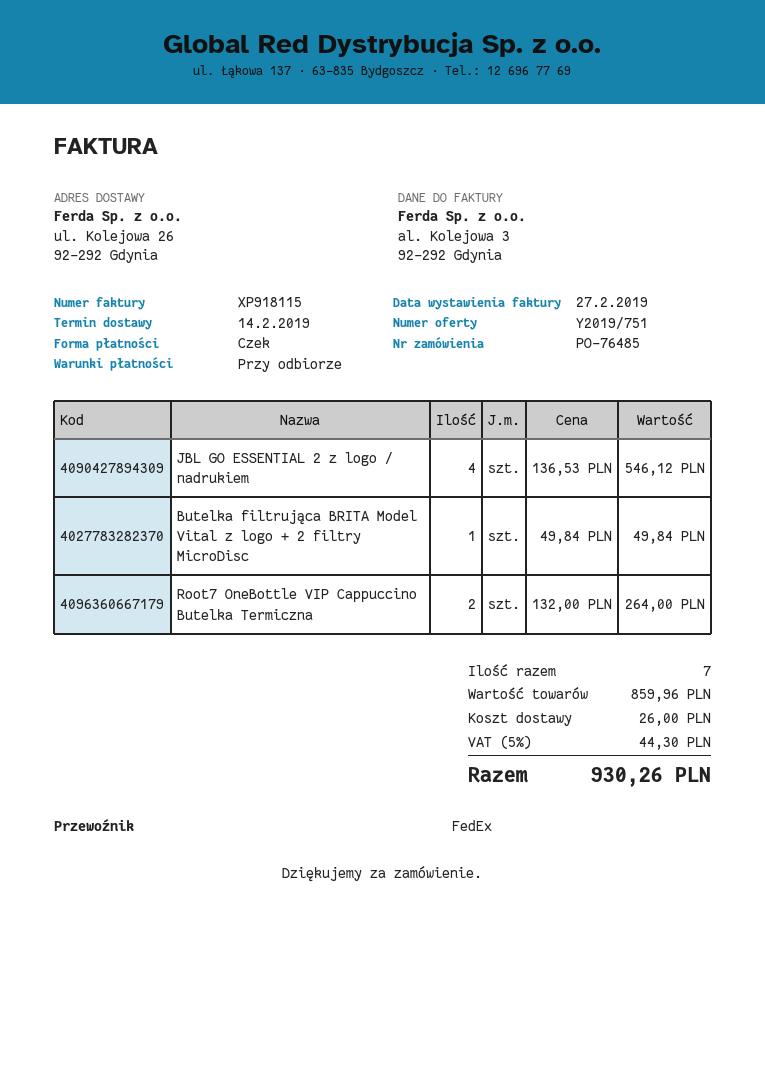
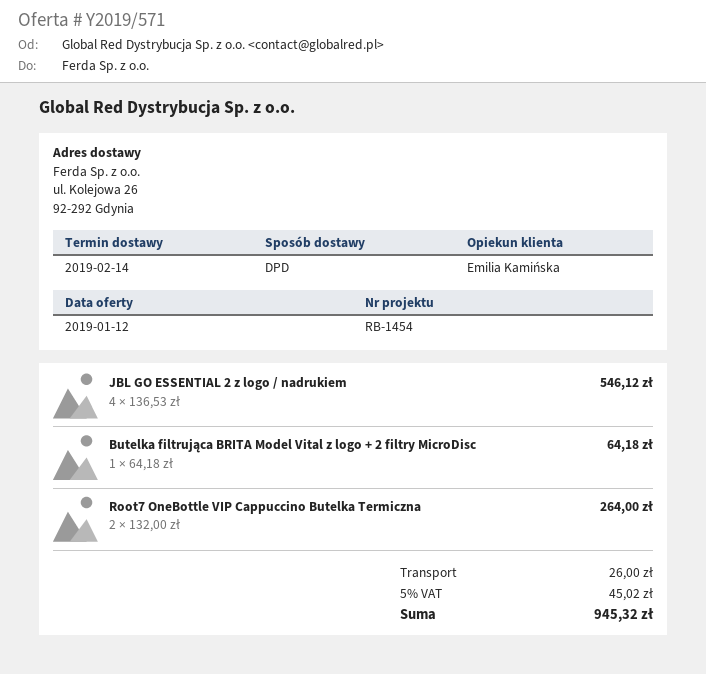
quote number: Y2019/751 -> Y2019/571
shipping method: FedEx -> DPD
Butelka filtrująca BRITA Model Vital z logo + 2 filtry MicroDisc: 1 x 49.84 = 49.84 -> 1 x 64.18 = 64.18
tax: 5% = 44.30 -> 5% = 45.02
total: 930.26 -> 945.32

